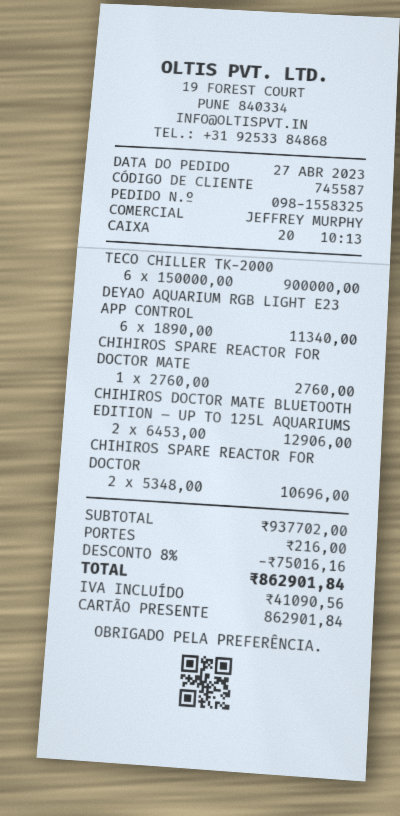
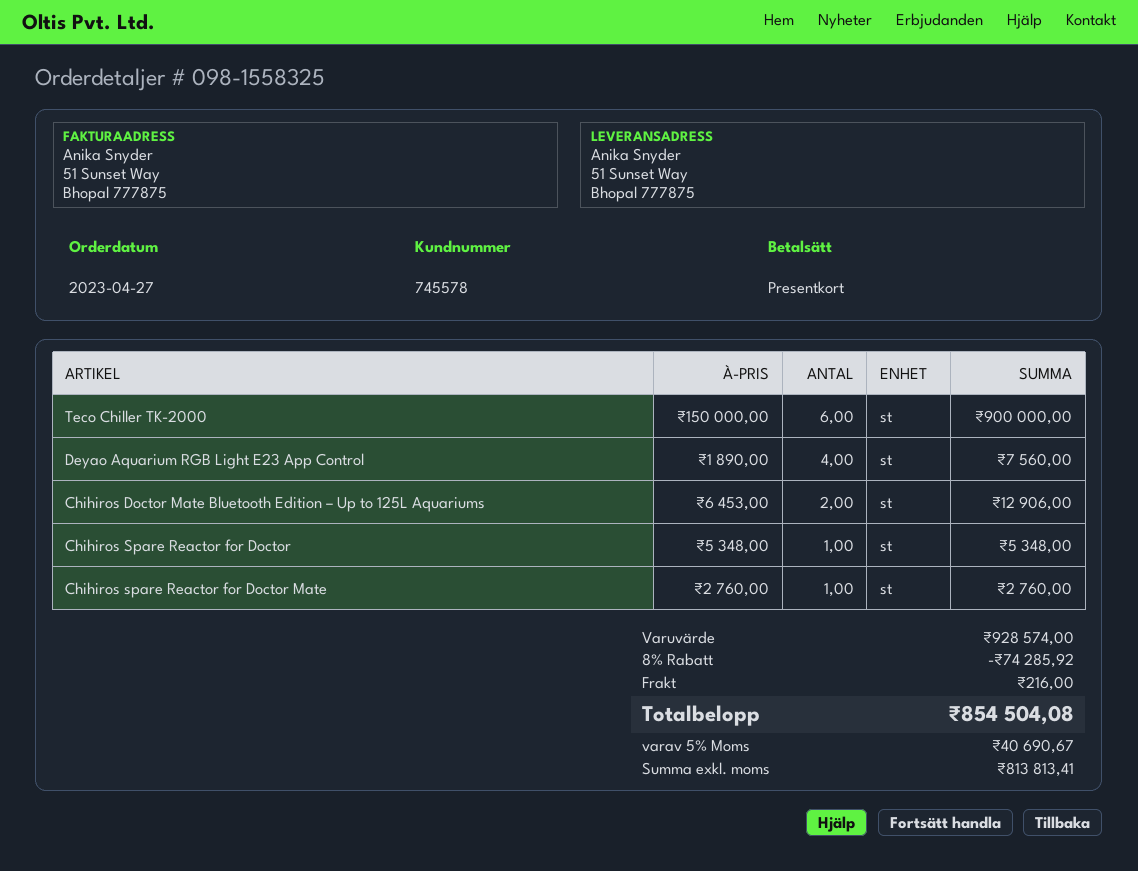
customer number: 745587 -> 745578
DEYAO AQUARIUM RGB LIGHT E23 APP CONTROL: 6 x 1890.00 = 11340.00 -> 4 x 1890.00 = 7560.00
CHIHIROS SPARE REACTOR FOR DOCTOR: 2 x 5348.00 = 10696.00 -> 1 x 5348.00 = 5348.00
subtotal: 937702.00 -> 928574.00
discount: 8% = 75016.16 -> 8% = 74285.92
tax: 41090.56 -> 40690.67
total: 862901.84 -> 854504.08

